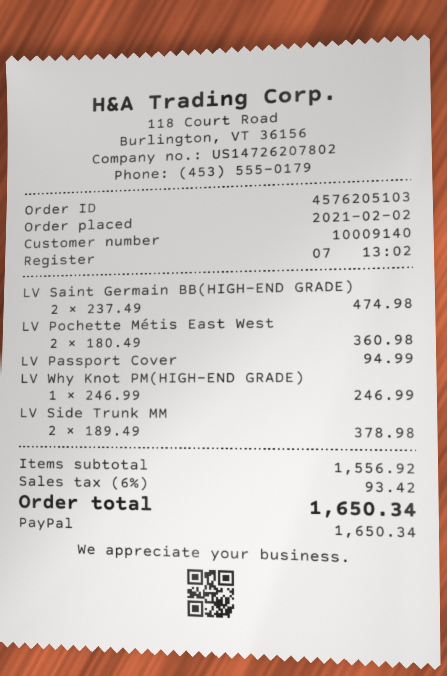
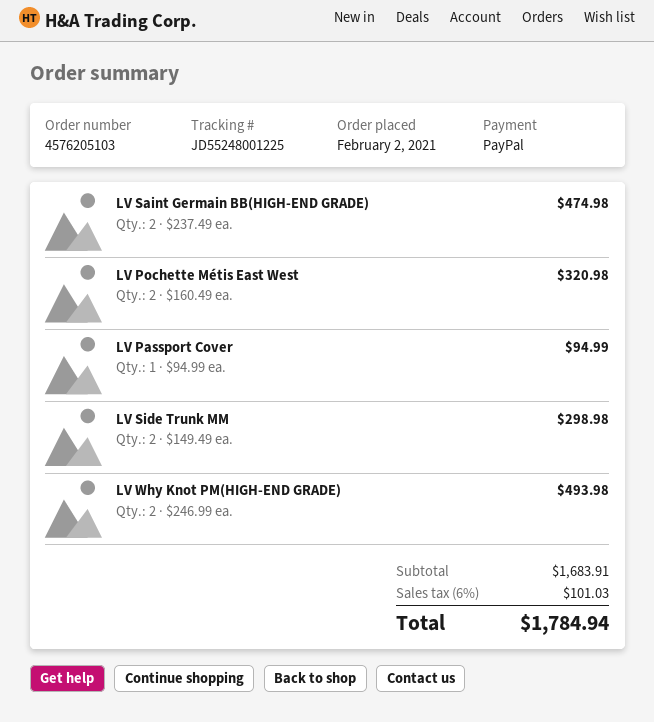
LV Pochette Métis East West: 2 x 180.49 = 360.98 -> 2 x 160.49 = 320.98
LV Why Knot PM(HIGH-END GRADE): 1 x 246.99 = 246.99 -> 2 x 246.99 = 493.98
LV Side Trunk MM: 2 x 189.49 = 378.98 -> 2 x 149.49 = 298.98
subtotal: 1556.92 -> 1683.91
tax: 6% = 93.42 -> 6% = 101.03
total: 1650.34 -> 1784.94

